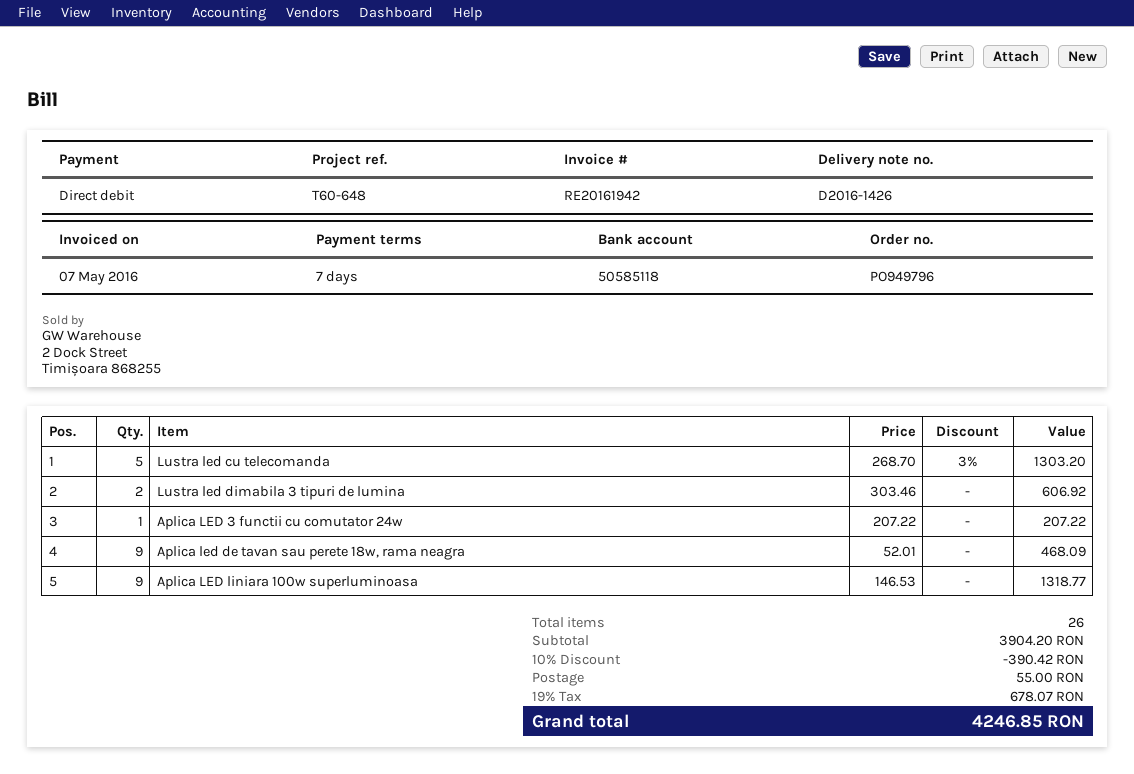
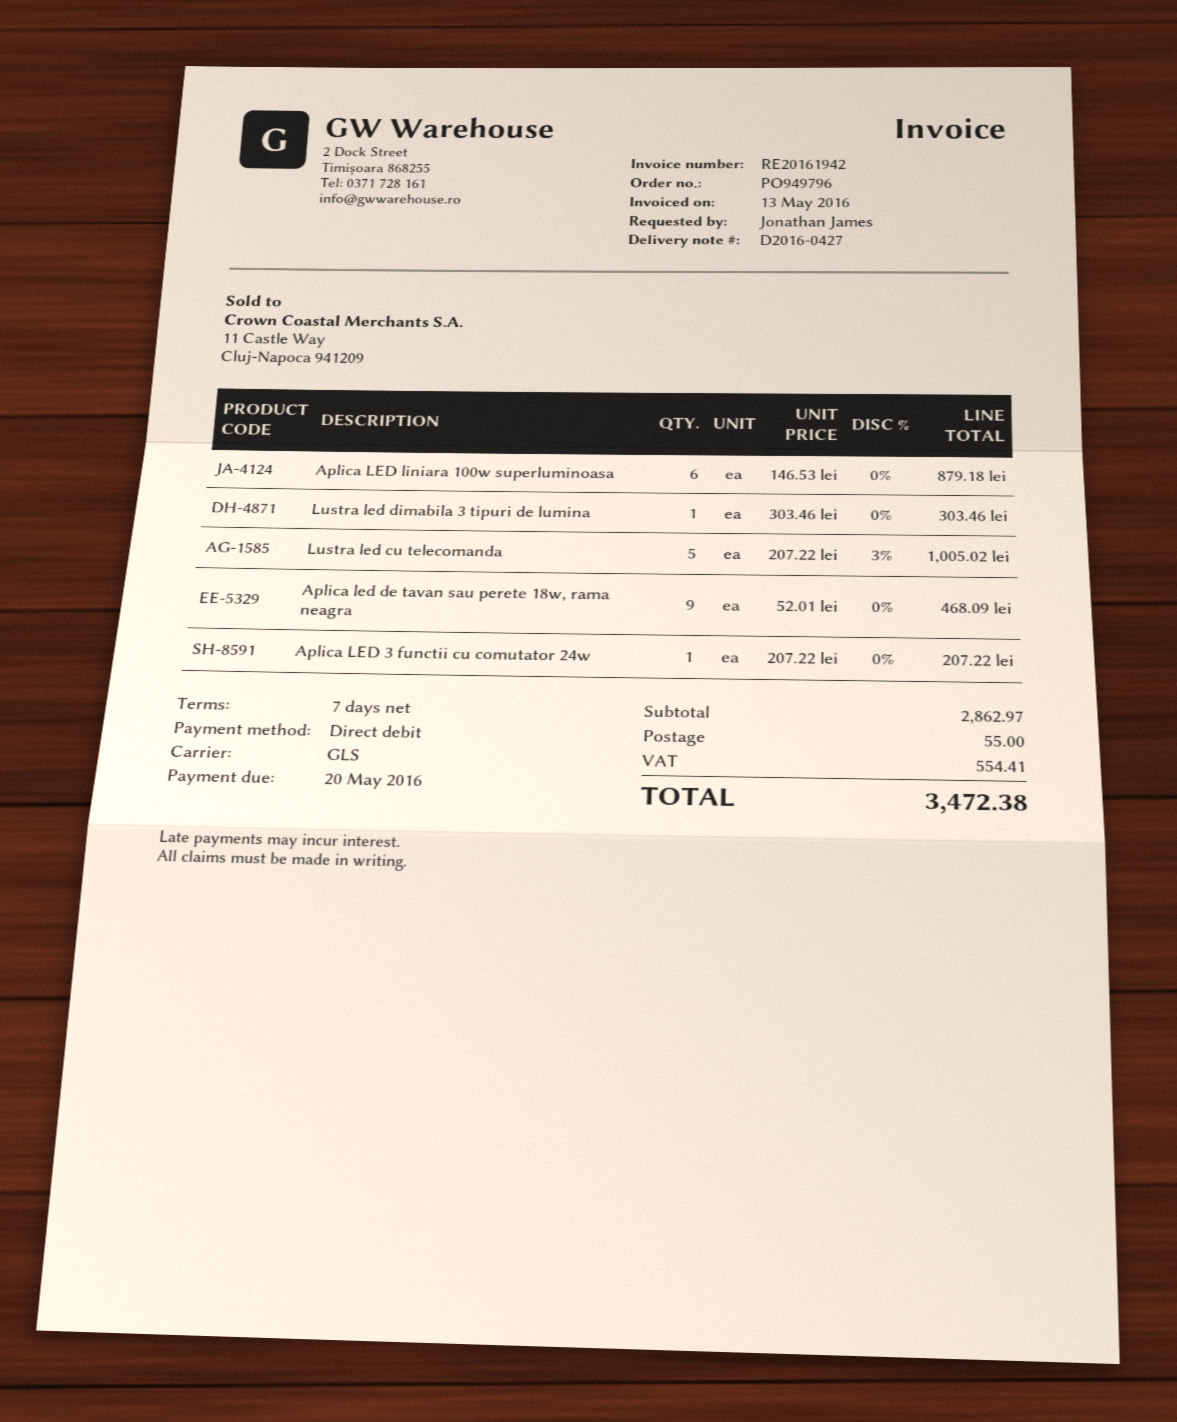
delivery note number: D2016-1426 -> D2016-0427
invoice date: 2016-05-07 -> 2016-05-13
Lustra led cu telecomanda: 5 x 268.70 - 3% = 1303.20 -> 5 x 207.22 - 3% = 1005.02
Lustra led dimabila 3 tipuri de lumina: 2 x 303.46 = 606.92 -> 1 x 303.46 = 303.46
Aplica LED liniara 100w superluminoasa: 9 x 146.53 = 1318.77 -> 6 x 146.53 = 879.18
subtotal: 3904.20 -> 2862.97
discount: 10% = 390.42 -> none
tax: 678.07 -> 554.41
total: 4246.85 -> 3472.38

